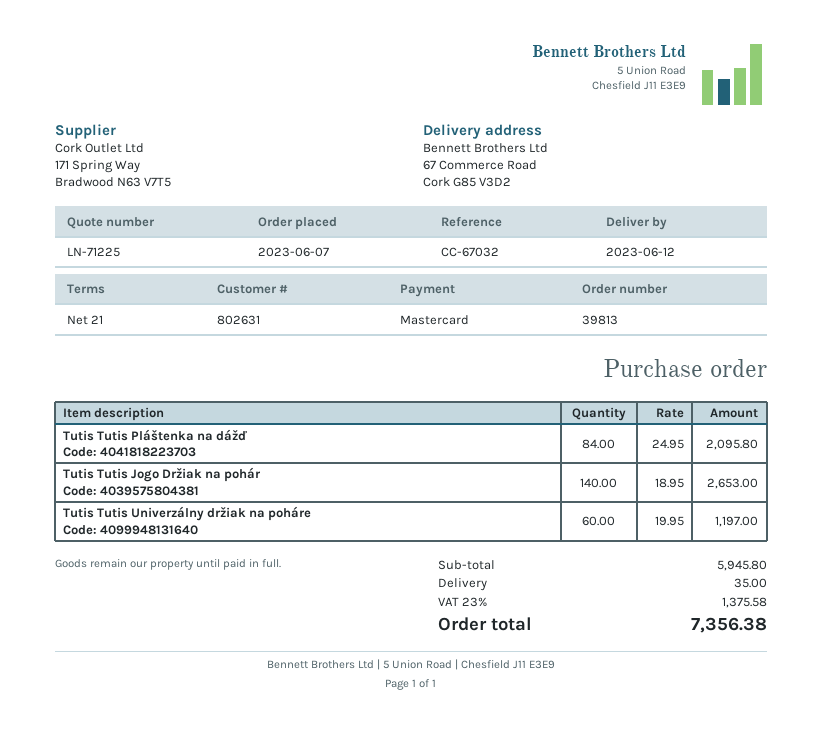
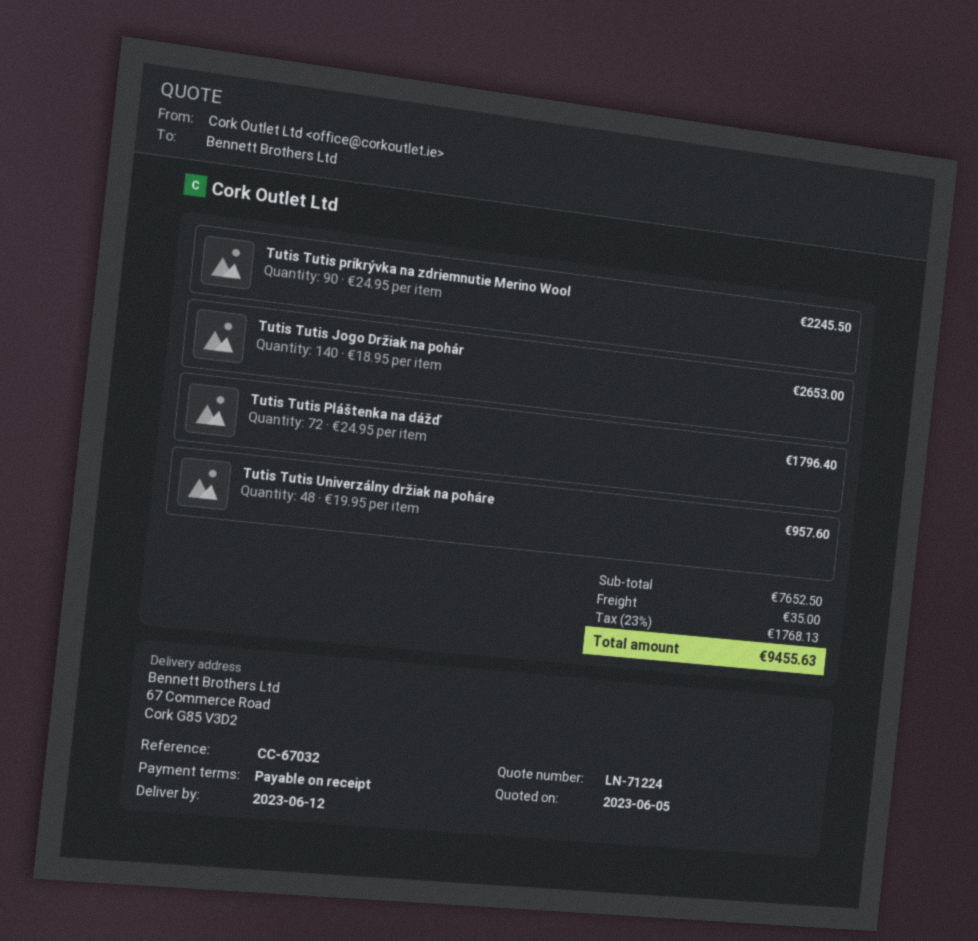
quote number: LN-71225 -> LN-71224
payment terms: 21 days -> on receipt
Tutis Tutis Pláštenka na dážď: 84 x 24.95 = 2095.80 -> 72 x 24.95 = 1796.40
Tutis Tutis Univerzálny držiak na poháre: 60 x 19.95 = 1197.00 -> 48 x 19.95 = 957.60
Tutis Tutis prikrývka na zdriemnutie Merino Wool: none -> 90 x 24.95 = 2245.50
subtotal: 5945.80 -> 7652.50
tax: 23% = 1375.58 -> 23% = 1768.13
total: 7356.38 -> 9455.63

